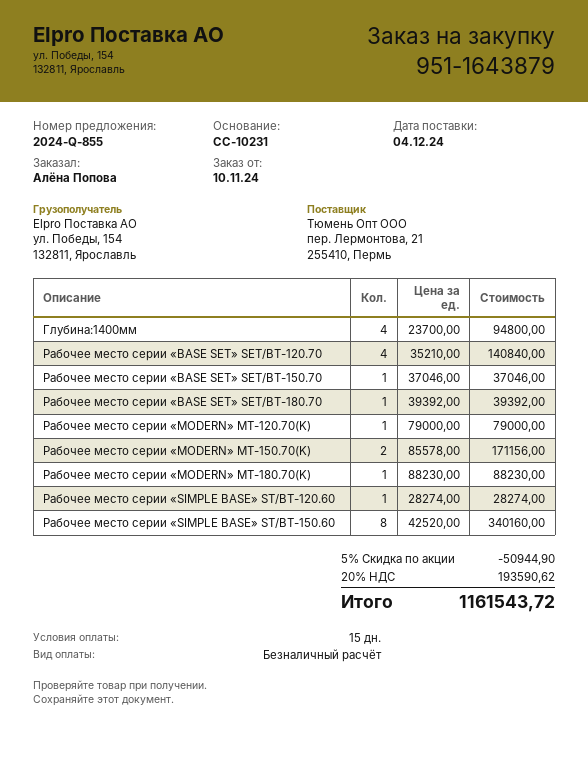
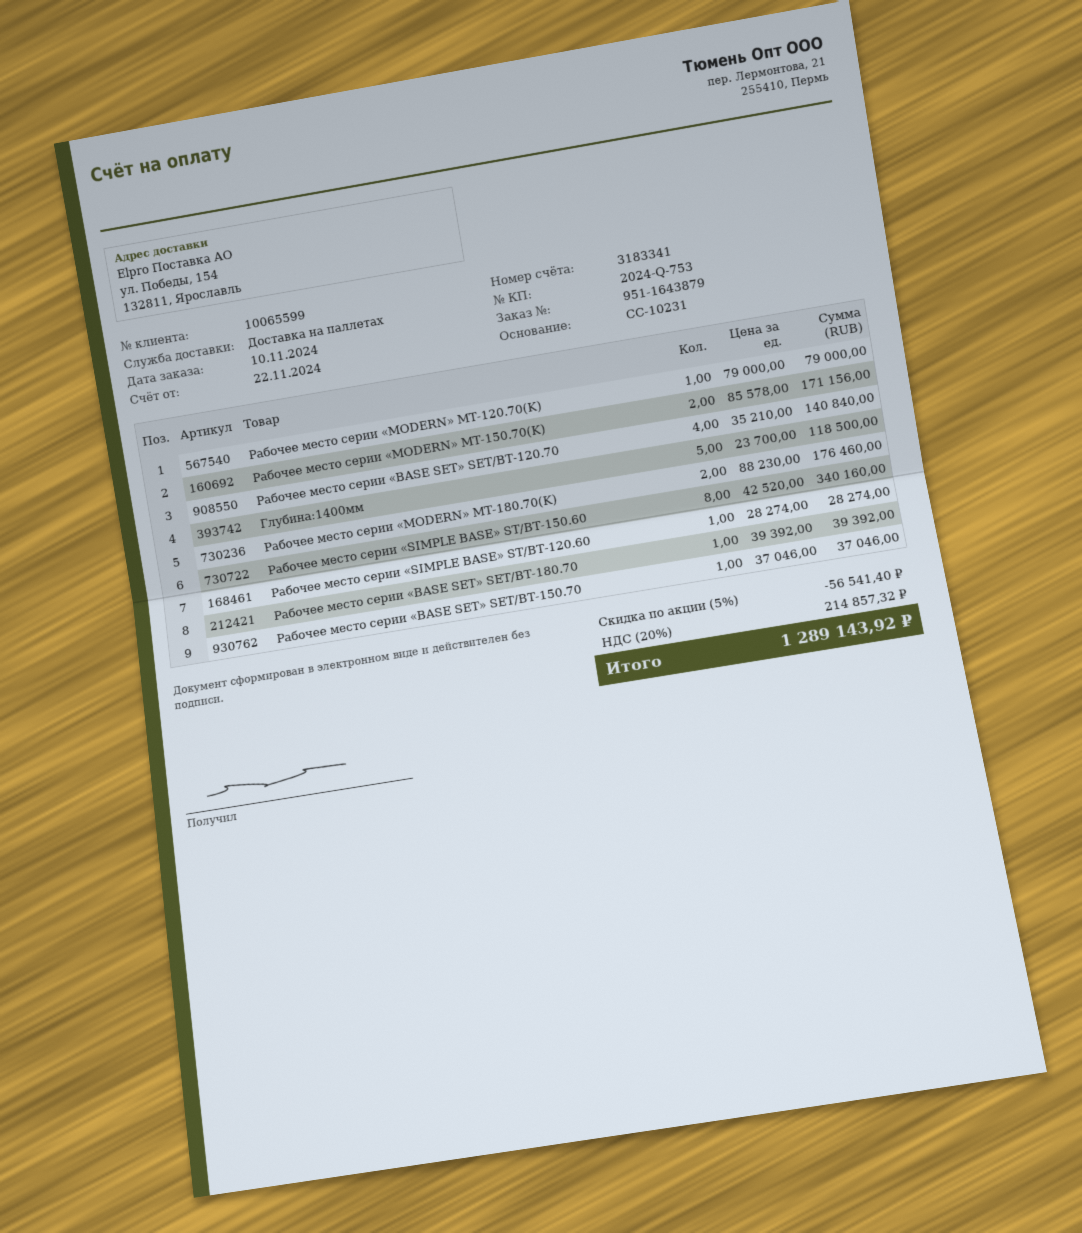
quote number: 2024-Q-855 -> 2024-Q-753
Глубина:1400мм: 4 x 23700.00 = 94800.00 -> 5 x 23700.00 = 118500.00
Рабочее место серии «MODERN» MT-180.70(K): 1 x 88230.00 = 88230.00 -> 2 x 88230.00 = 176460.00
discount: 5% = 50944.90 -> 5% = 56541.40
tax: 20% = 193590.62 -> 20% = 214857.32
total: 1161543.72 -> 1289143.92

